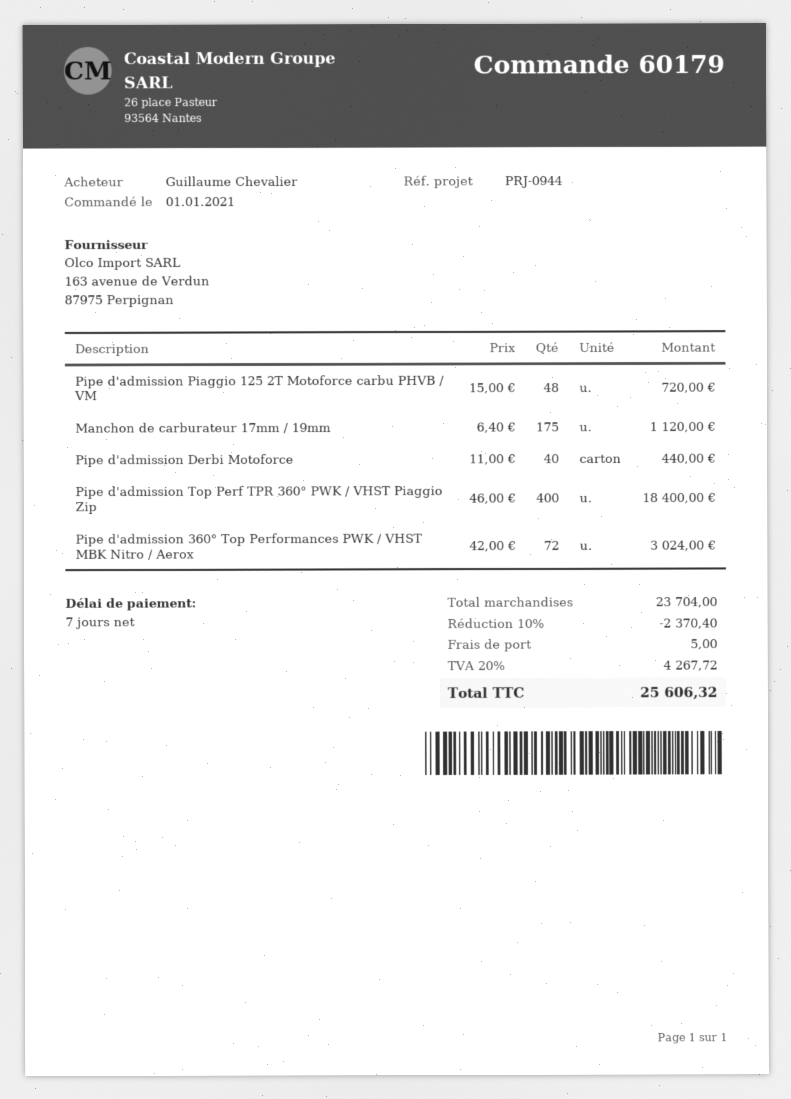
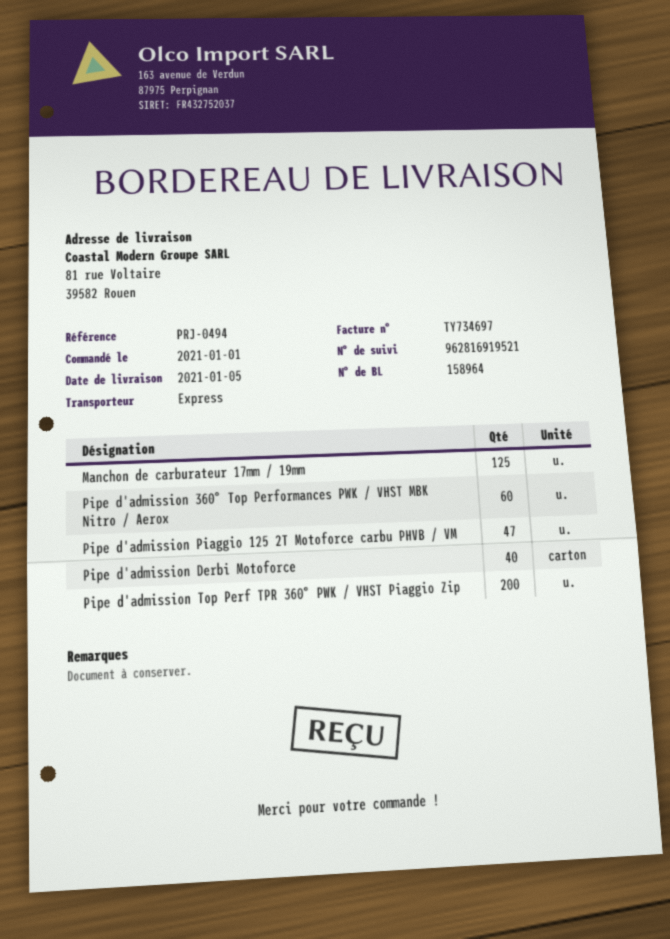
reference: PRJ-0944 -> PRJ-0494
Pipe d'admission Piaggio 125 2T Motoforce carbu PHVB / VM: 48 -> 47
Manchon de carburateur 17mm / 19mm: 175 -> 125
Pipe d'admission Top Perf TPR 360° PWK / VHST Piaggio Zip: 400 -> 200
Pipe d'admission 360° Top Performances PWK / VHST MBK Nitro / Aerox: 72 -> 60

